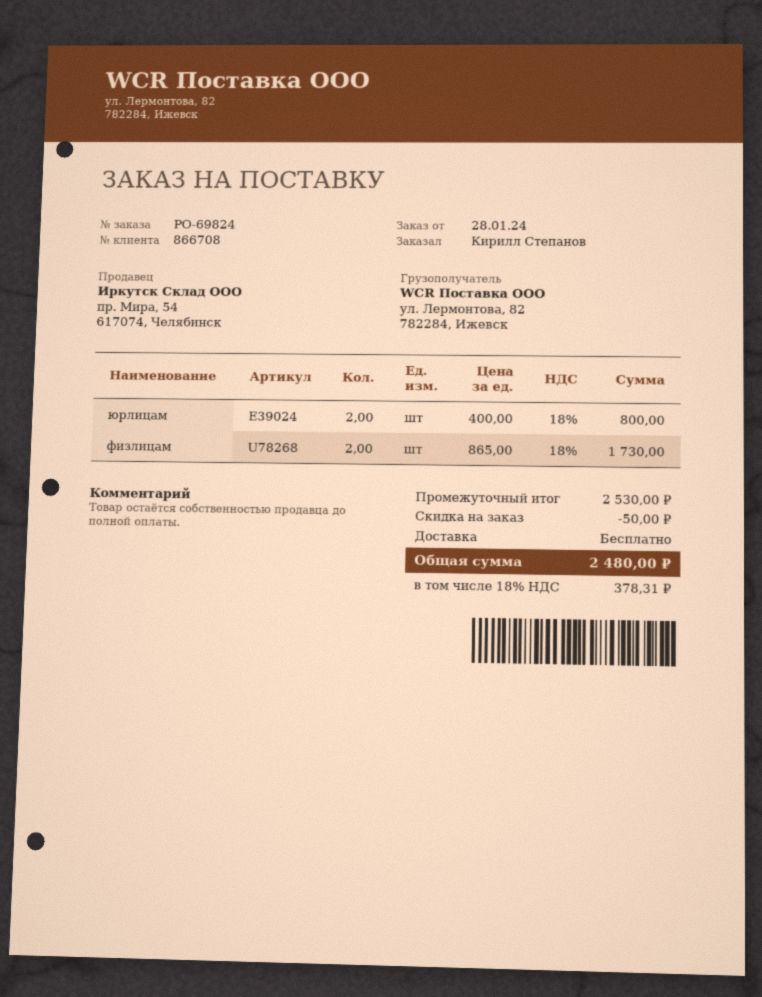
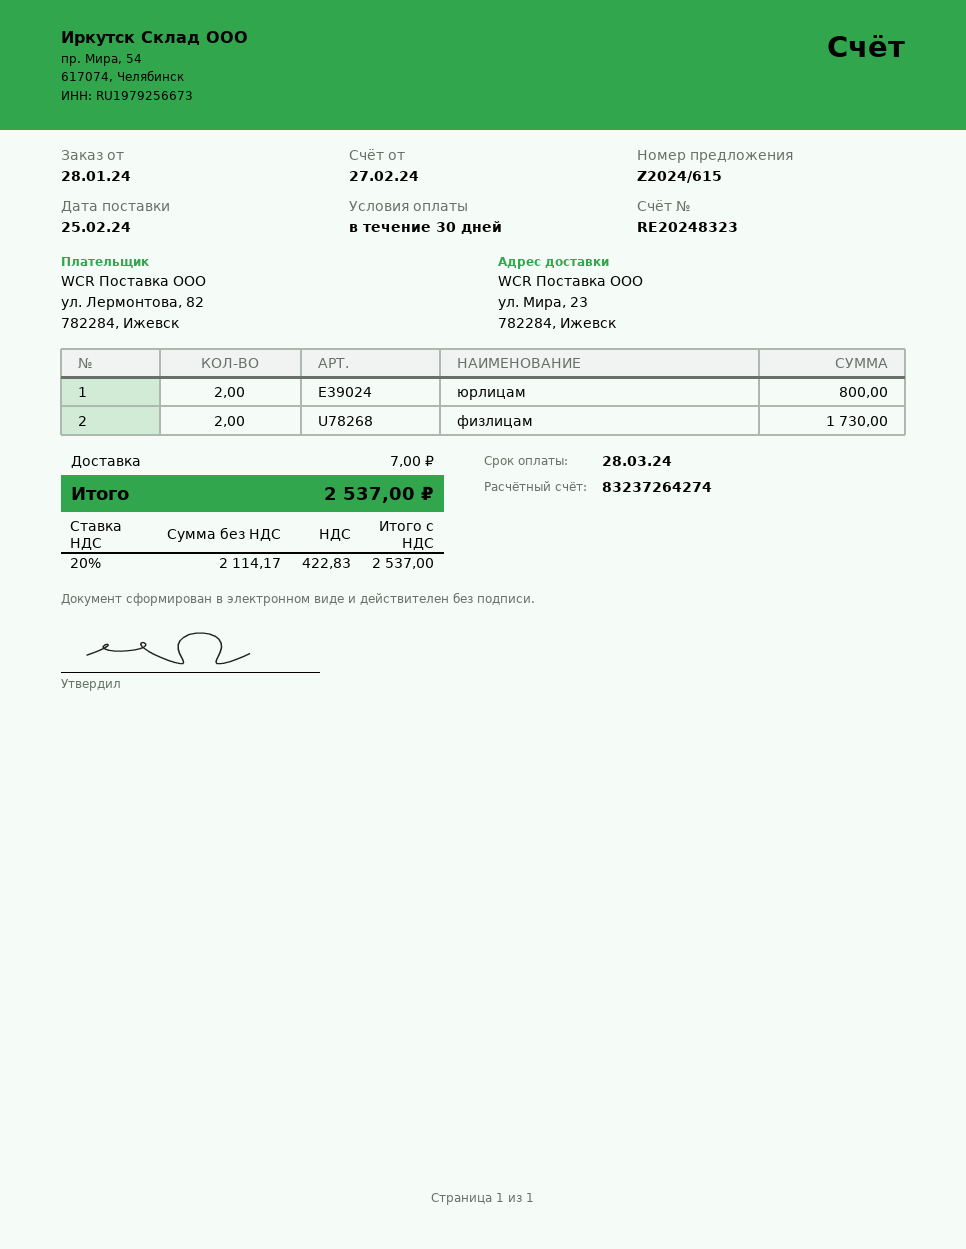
ship to: ул. Лермонтова, 82, 782284, Ижевск -> ул. Мира, 23, 782284, Ижевск
discount: 50.00 -> none
shipping: 0.00 -> 7.00
tax: 18% = 378.31 -> 20% = 422.83
total: 2480.00 -> 2537.00

